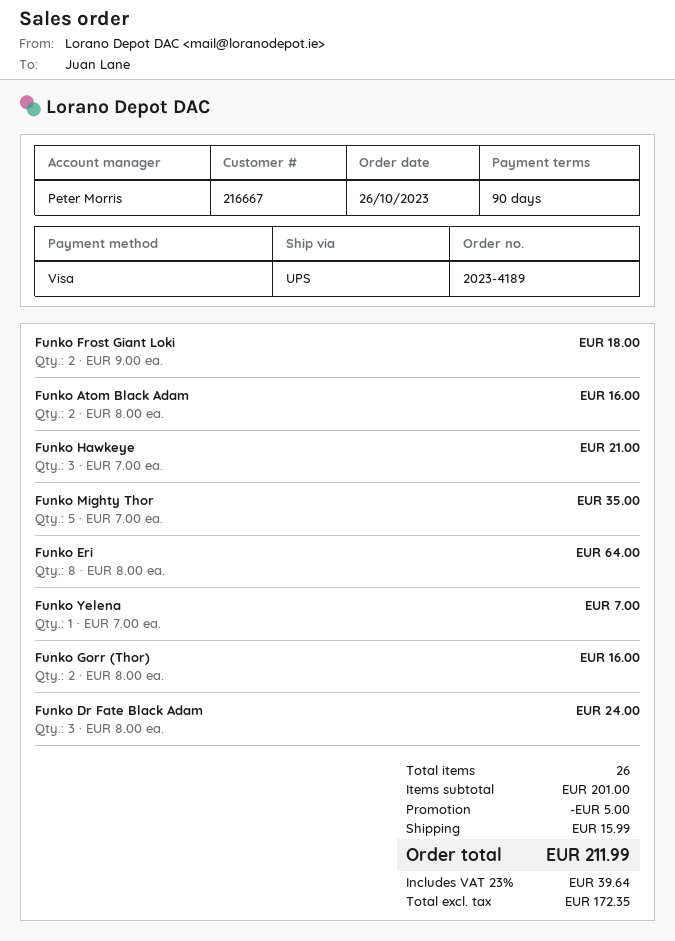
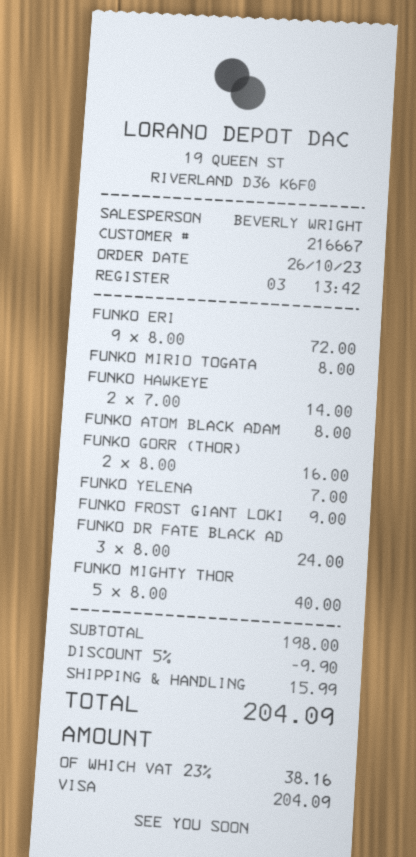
sales rep: Peter Morris -> BEVERLY WRIGHT
Funko Frost Giant Loki: 2 x 9.00 = 18.00 -> 1 x 9.00 = 9.00
Funko Atom Black Adam: 2 x 8.00 = 16.00 -> 1 x 8.00 = 8.00
Funko Hawkeye: 3 x 7.00 = 21.00 -> 2 x 7.00 = 14.00
Funko Mighty Thor: 5 x 7.00 = 35.00 -> 5 x 8.00 = 40.00
Funko Eri: 8 x 8.00 = 64.00 -> 9 x 8.00 = 72.00
FUNKO MIRIO TOGATA: none -> 1 x 8.00 = 8.00
subtotal: 201.00 -> 198.00
discount: 5.00 -> 9.90
tax: 23% = 39.64 -> 23% = 38.16
total: 211.99 -> 204.09

